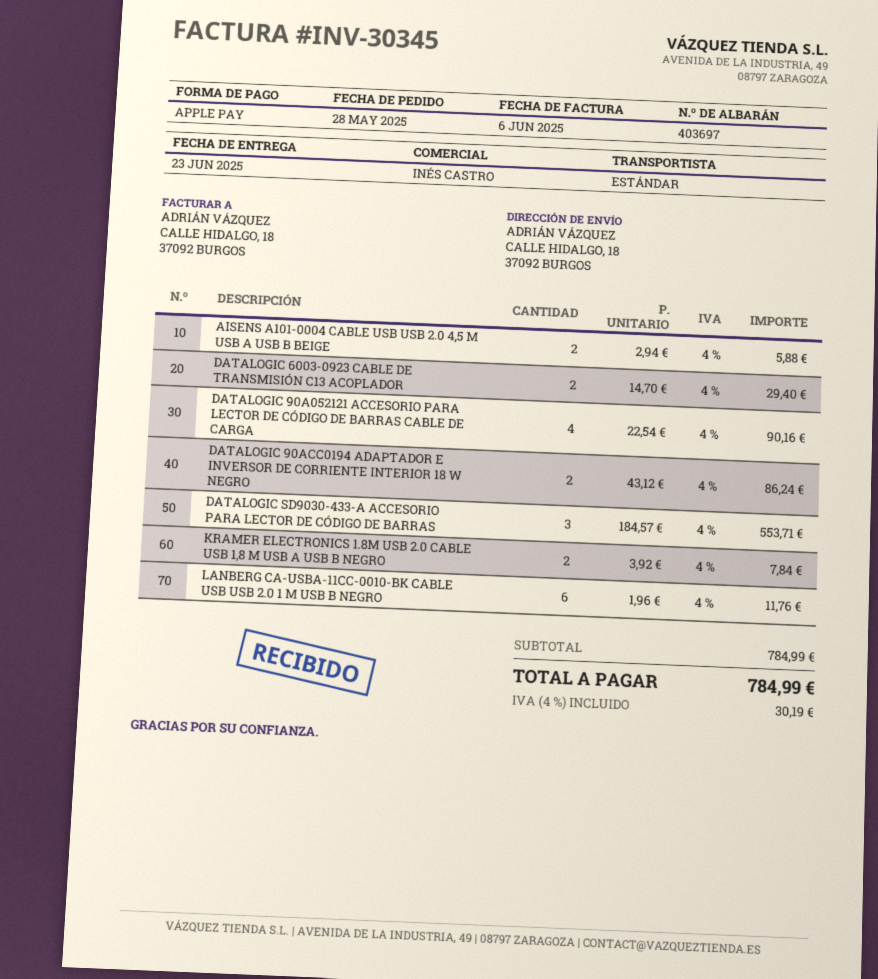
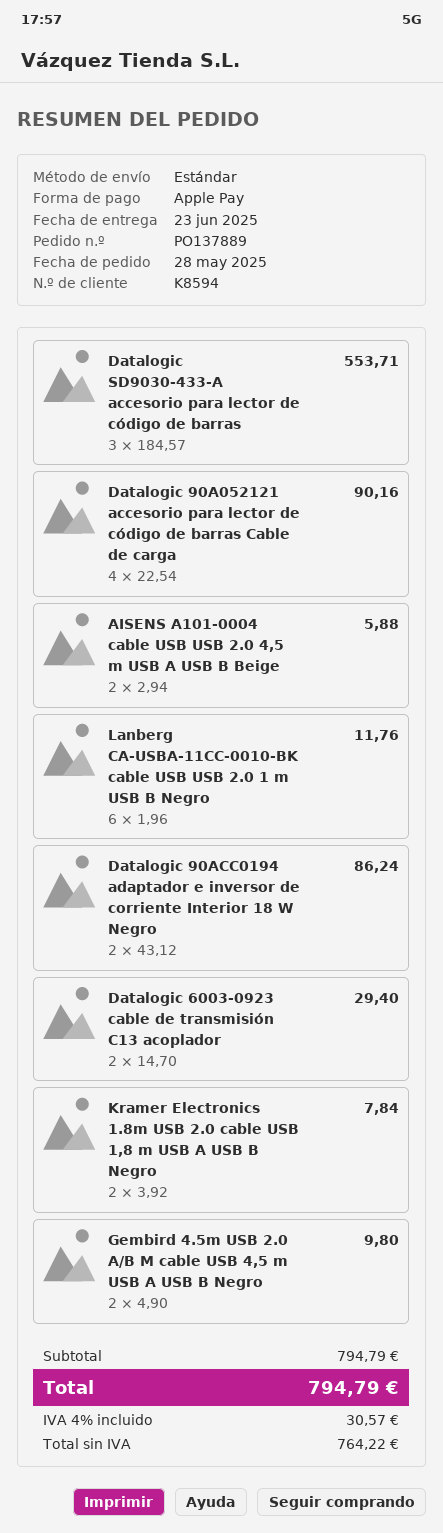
Gembird 4.5m USB 2.0 A/B M cable USB 4,5 m USB A USB B Negro: none -> 2 x 4.90 = 9.80
subtotal: 784.99 -> 794.79
tax: 4% = 30.19 -> 4% = 30.57
total: 784.99 -> 794.79

